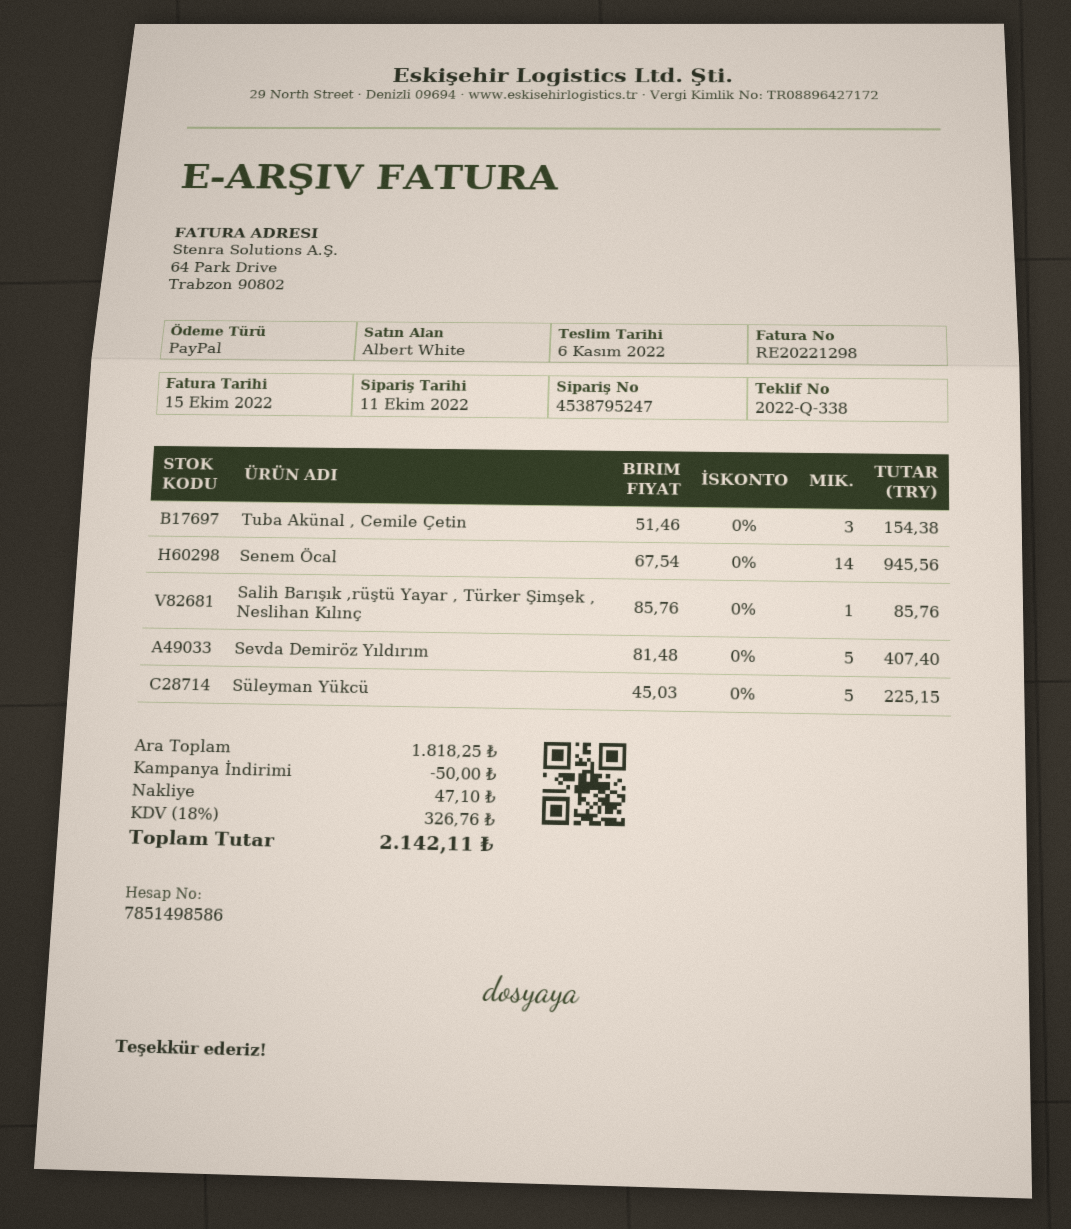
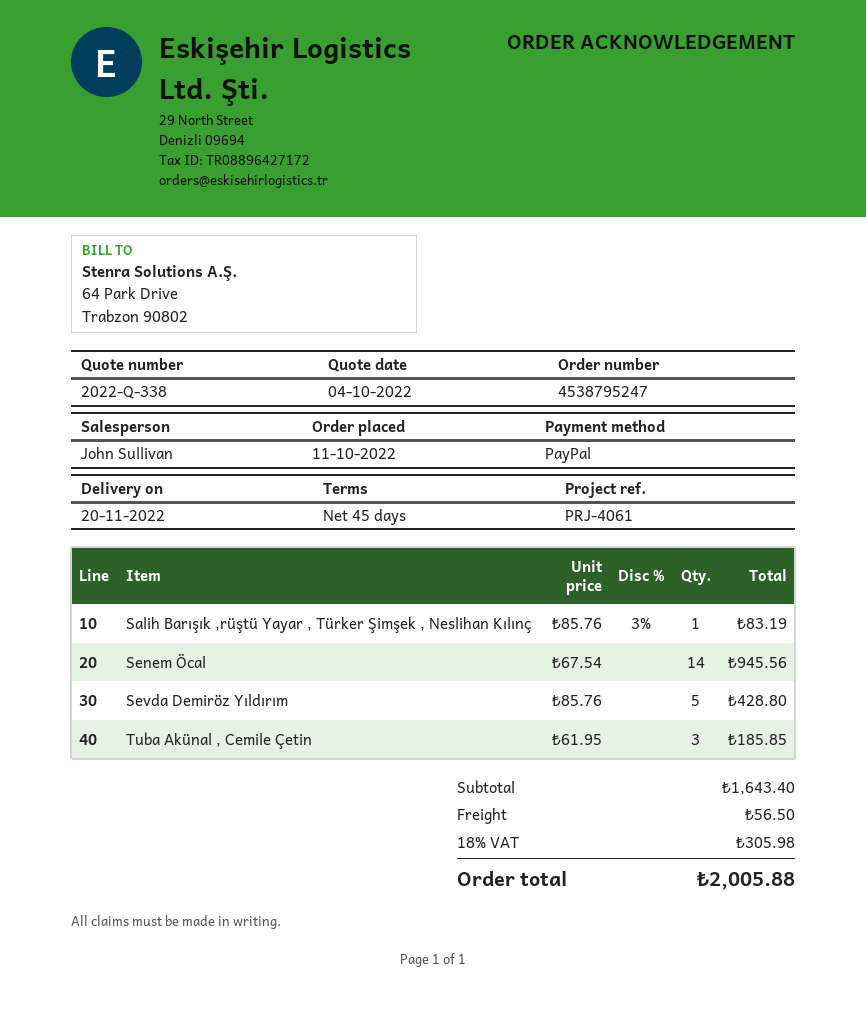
delivery date: 2022-11-06 -> 2022-11-20
Tuba Akünal , Cemile Çetin: 3 x 51.46 = 154.38 -> 3 x 61.95 = 185.85
Salih Barışık ,rüştü Yayar , Türker Şimşek , Neslihan Kılınç: 1 x 85.76 = 85.76 -> 1 x 85.76 - 3% = 83.19
Sevda Demiröz Yıldırım: 5 x 81.48 = 407.40 -> 5 x 85.76 = 428.80
Süleyman Yükcü: 5 x 45.03 = 225.15 -> none
subtotal: 1818.25 -> 1643.40
discount: 50.00 -> none
shipping: 47.10 -> 56.50
tax: 18% = 326.76 -> 18% = 305.98
total: 2142.11 -> 2005.88

